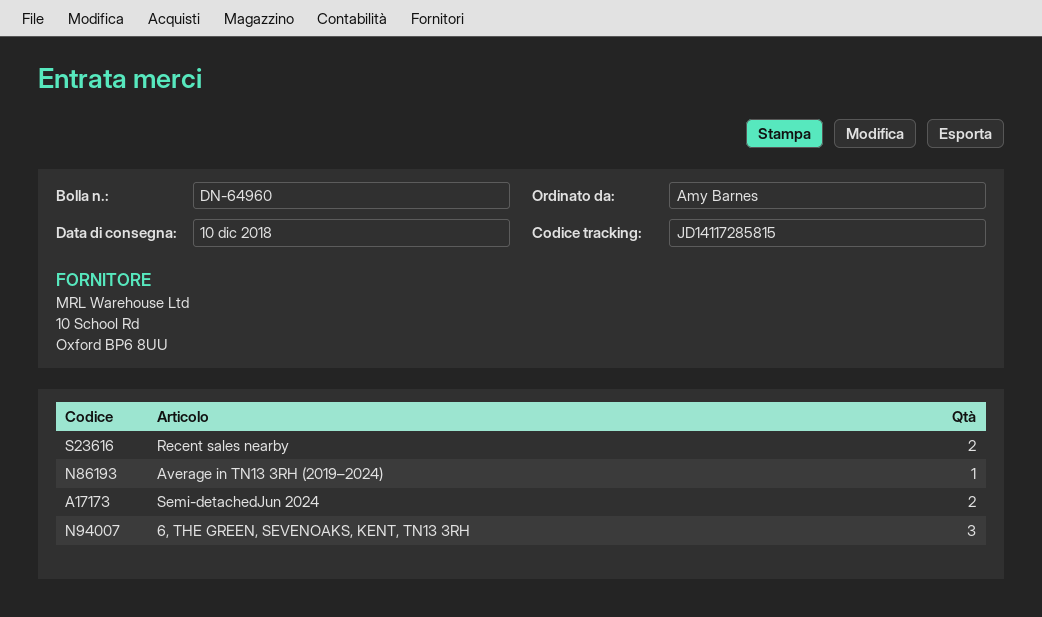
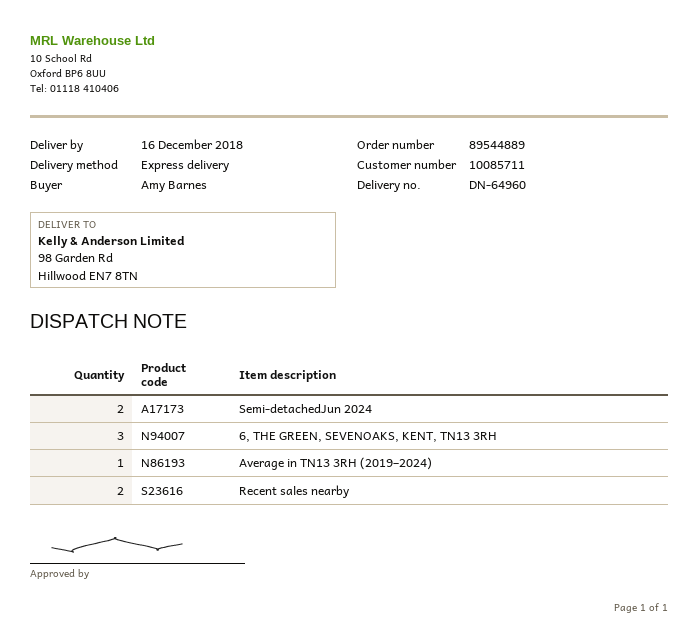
delivery date: 2018-12-10 -> 2018-12-16

